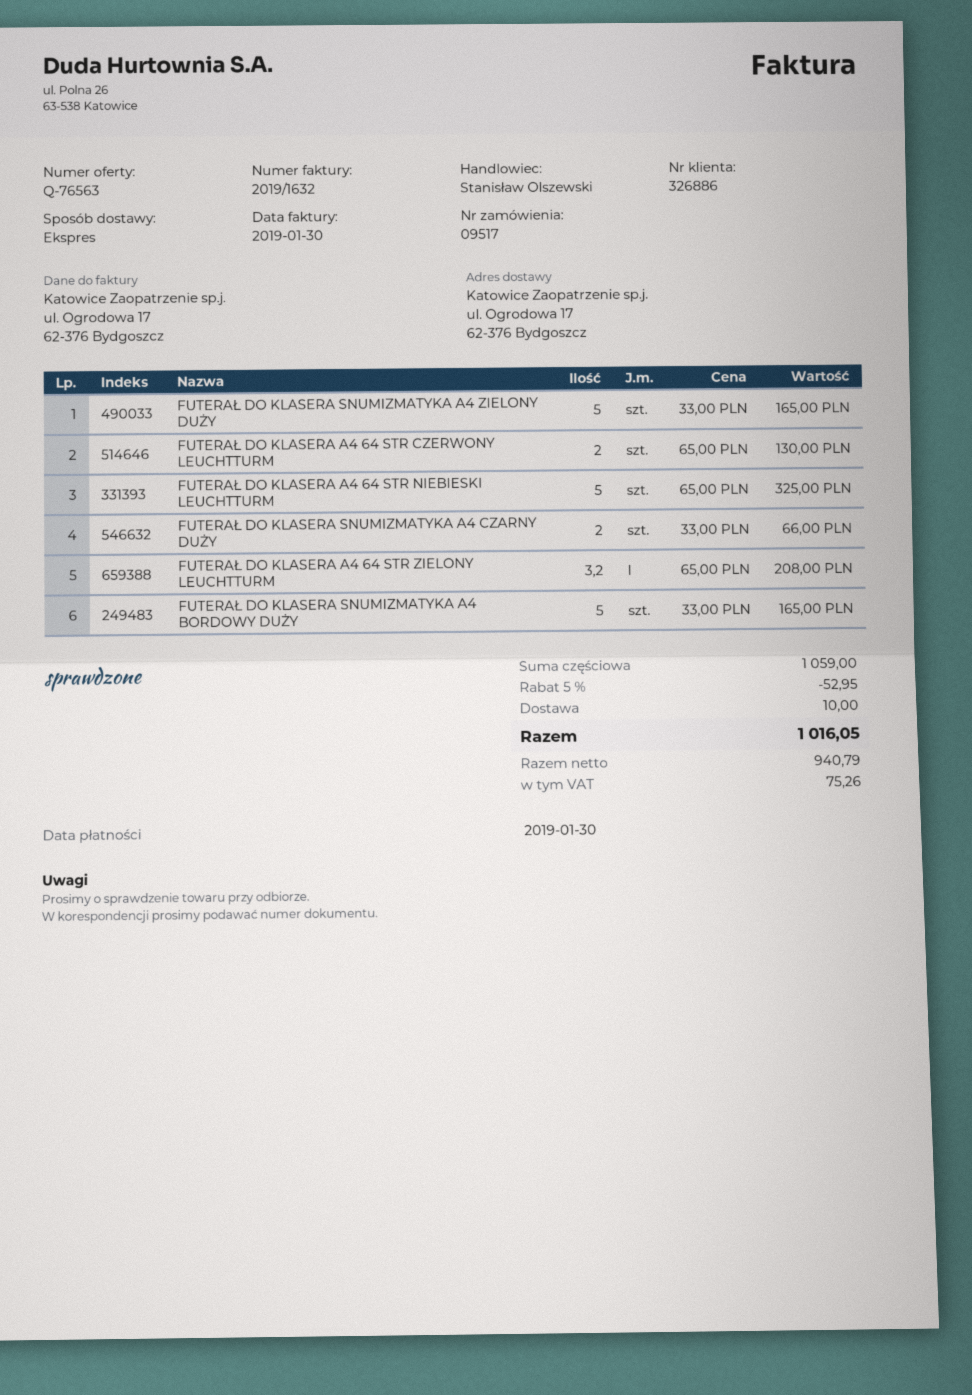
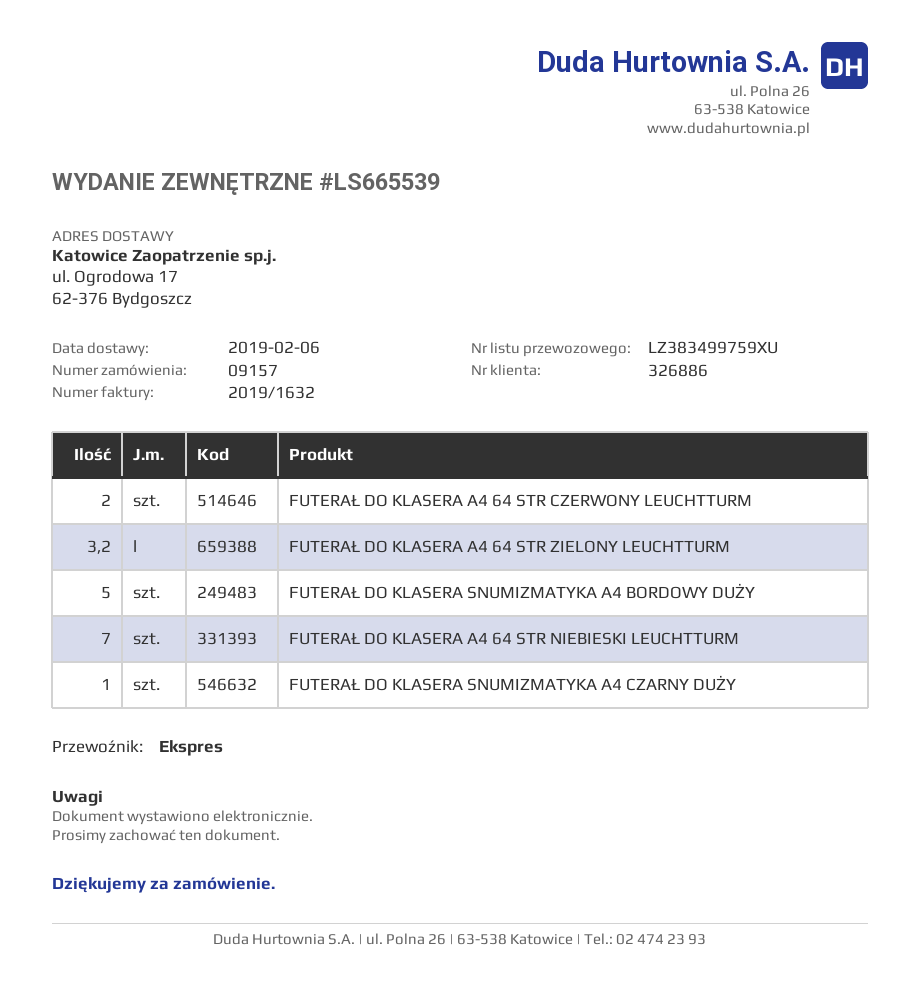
order number: 09517 -> 09157
FUTERAŁ DO KLASERA SNUMIZMATYKA A4 ZIELONY DUŻY: 5 -> none
FUTERAŁ DO KLASERA A4 64 STR NIEBIESKI LEUCHTTURM: 5 -> 7
FUTERAŁ DO KLASERA SNUMIZMATYKA A4 CZARNY DUŻY: 2 -> 1

